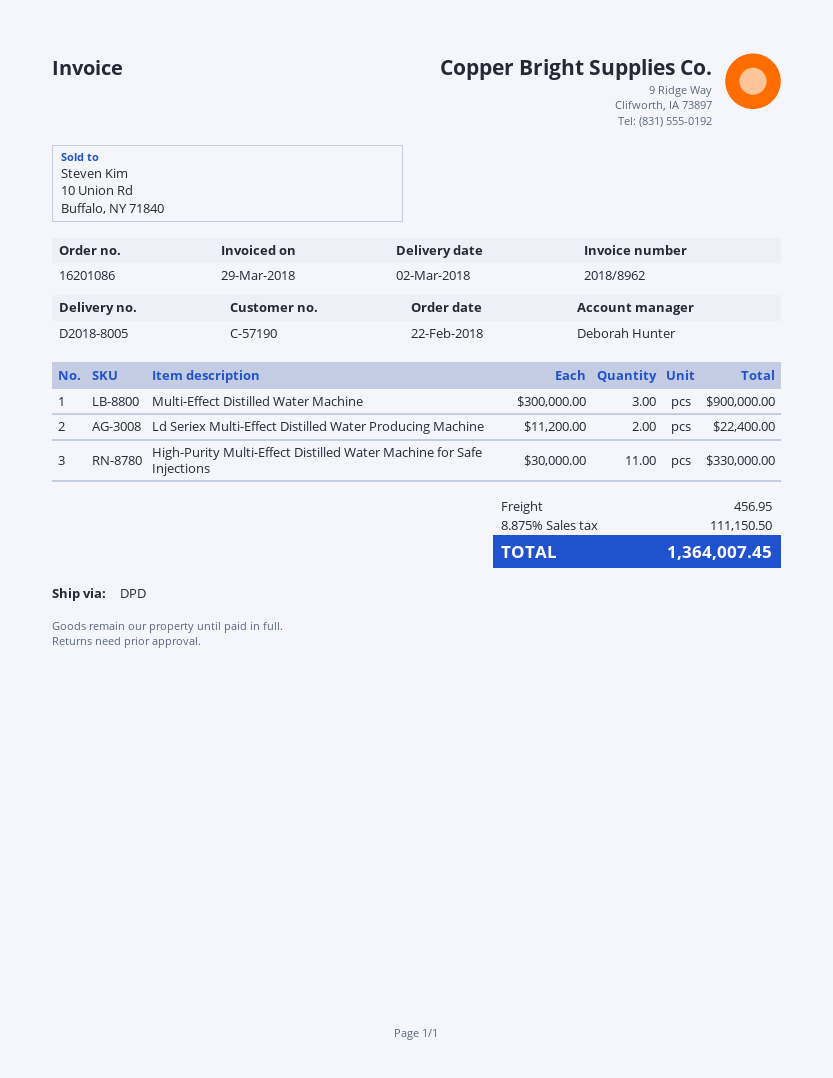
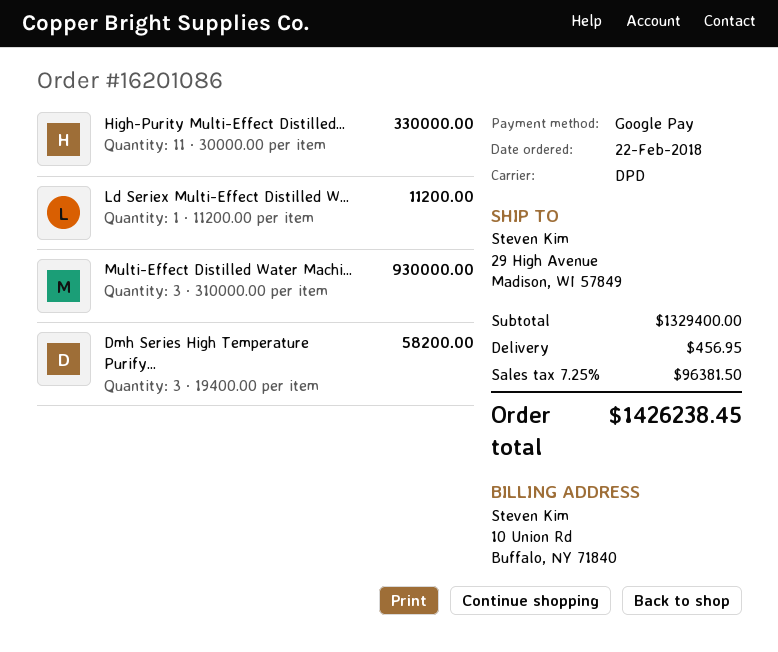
Multi-Effect Distilled Water Machine: 3 x 300000.00 = 900000.00 -> 3 x 310000.00 = 930000.00
Ld Seriex Multi-Effect Distilled Water Producing Machine: 2 x 11200.00 = 22400.00 -> 1 x 11200.00 = 11200.00
Dmh Series High Temperature Purify...: none -> 3 x 19400.00 = 58200.00
tax: 8.875% = 111150.50 -> 7.25% = 96381.50
total: 1364007.45 -> 1426238.45

